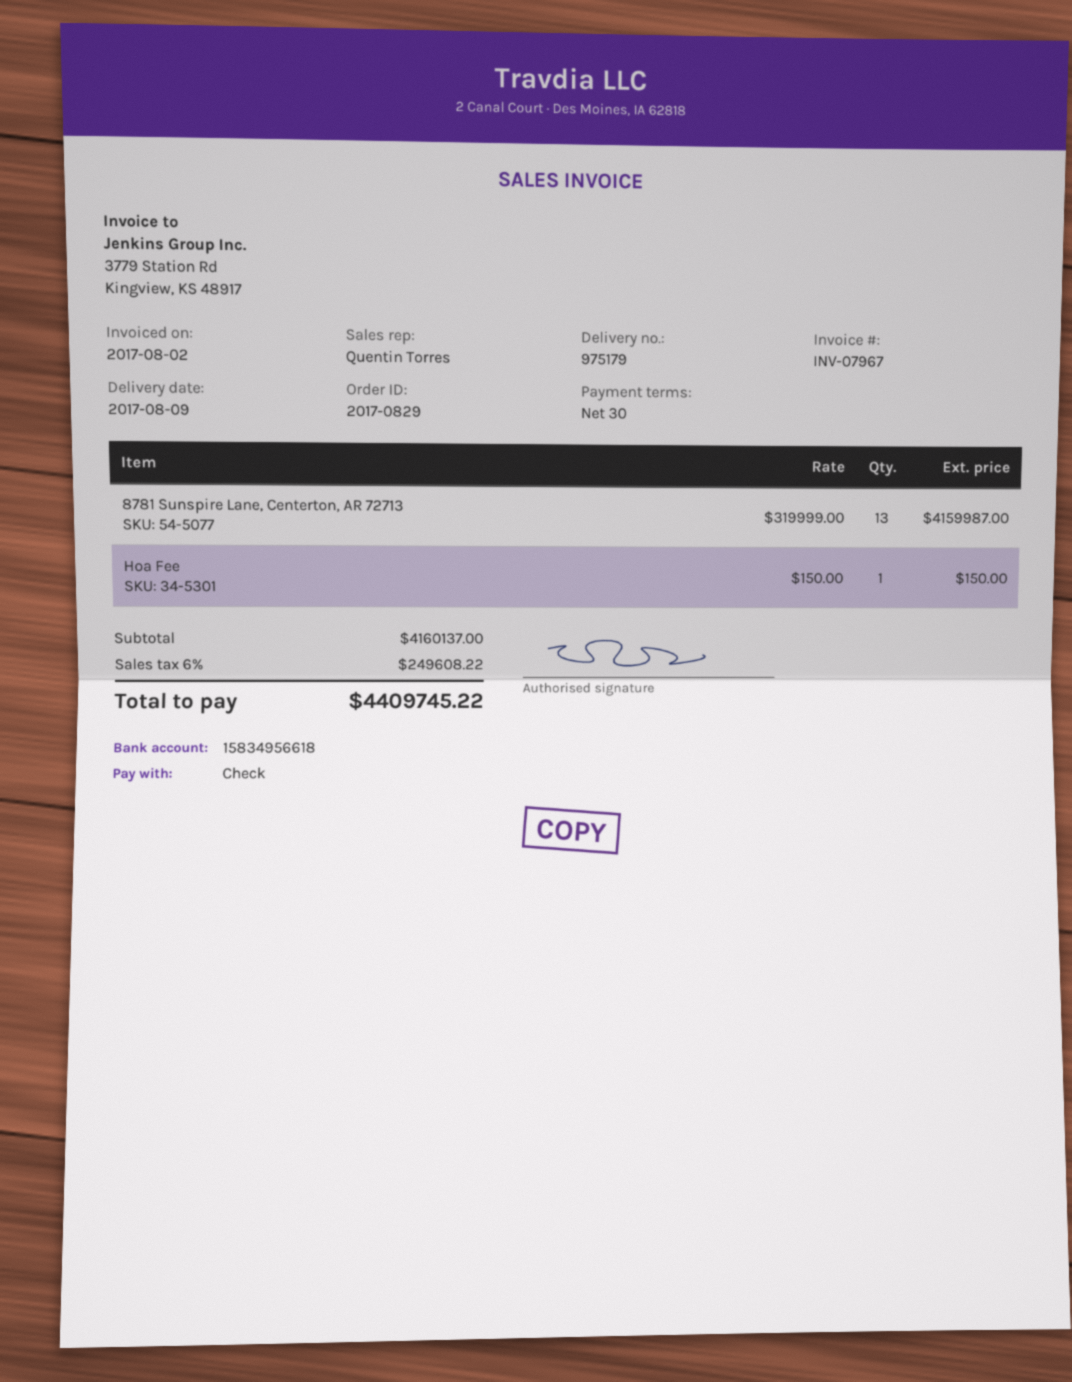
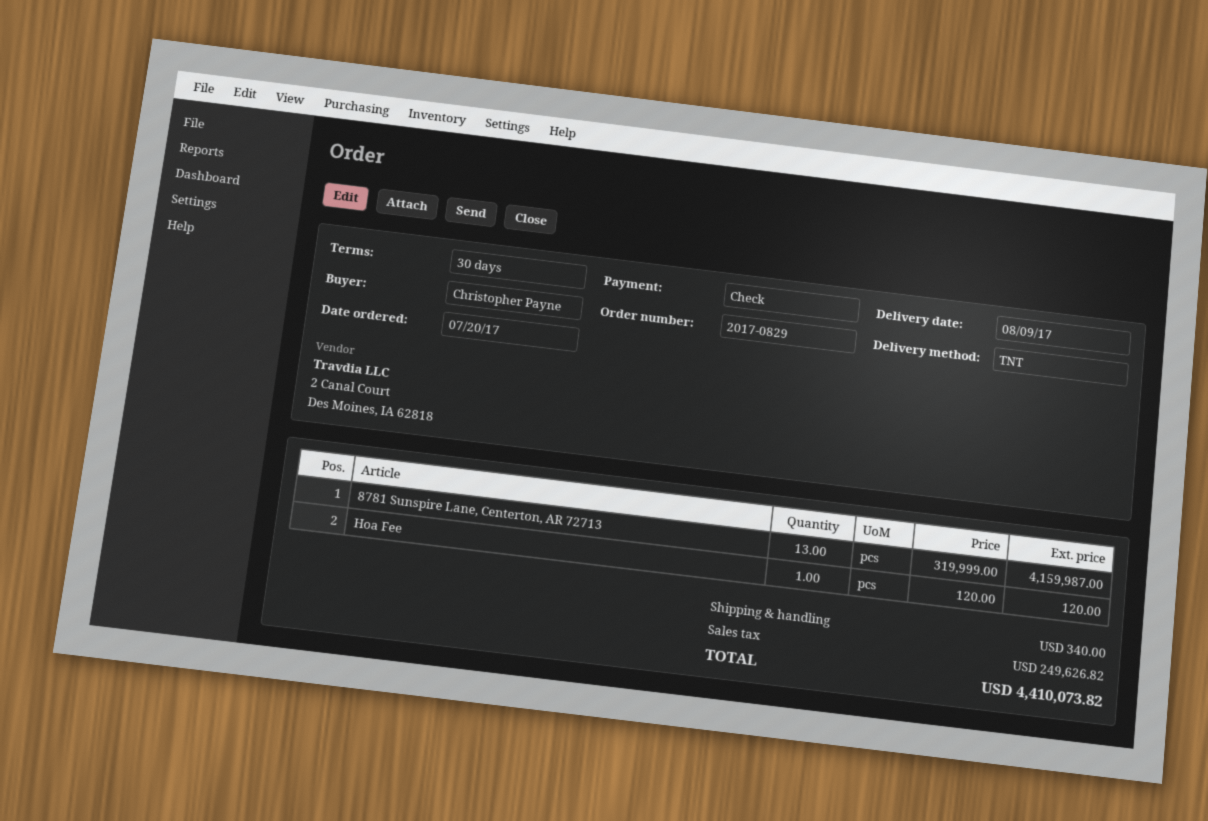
Hoa Fee: 1 x 150.00 = 150.00 -> 1 x 120.00 = 120.00
shipping: none -> 340.00
tax: 249608.22 -> 249626.82
total: 4409745.22 -> 4410073.82

